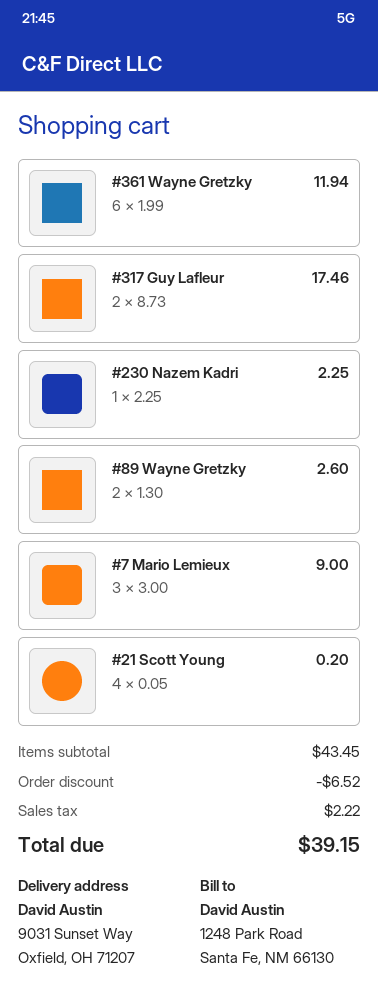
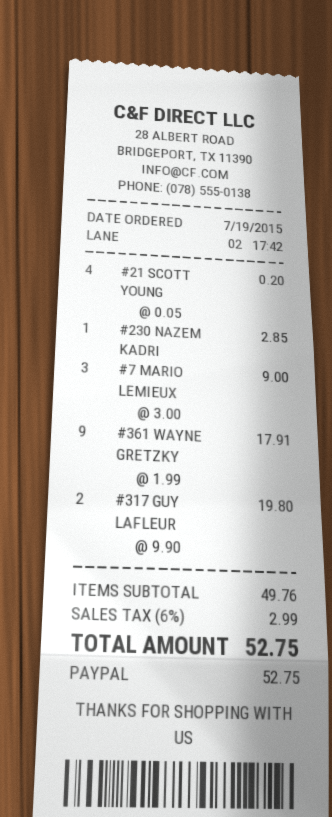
#361 Wayne Gretzky: 6 x 1.99 = 11.94 -> 9 x 1.99 = 17.91
#317 Guy Lafleur: 2 x 8.73 = 17.46 -> 2 x 9.90 = 19.80
#230 Nazem Kadri: 1 x 2.25 = 2.25 -> 1 x 2.85 = 2.85
#89 Wayne Gretzky: 2 x 1.30 = 2.60 -> none
subtotal: 43.45 -> 49.76
discount: 6.52 -> none
tax: 2.22 -> 2.99
total: 39.15 -> 52.75

